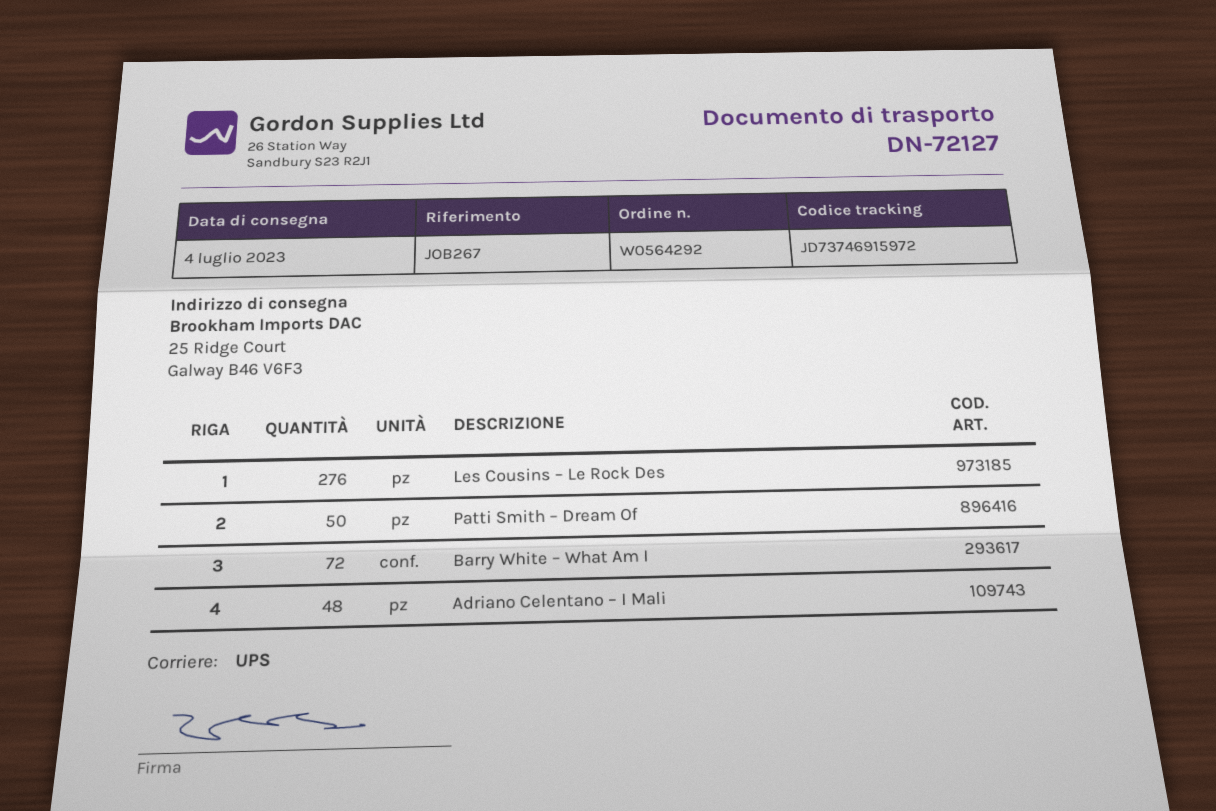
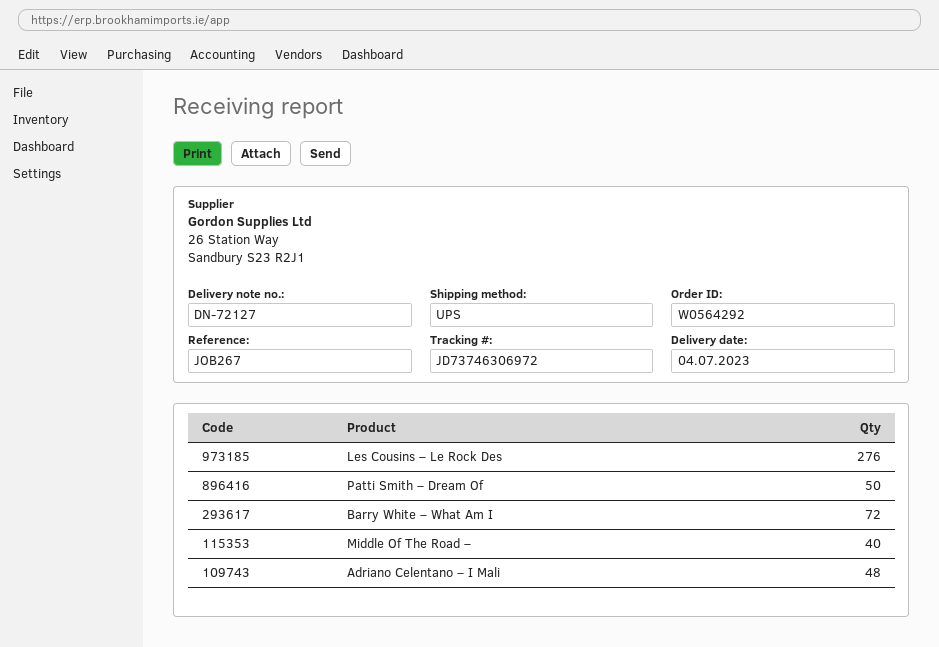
tracking number: JD73746915972 -> JD73746306972
Middle Of The Road –: none -> 40

